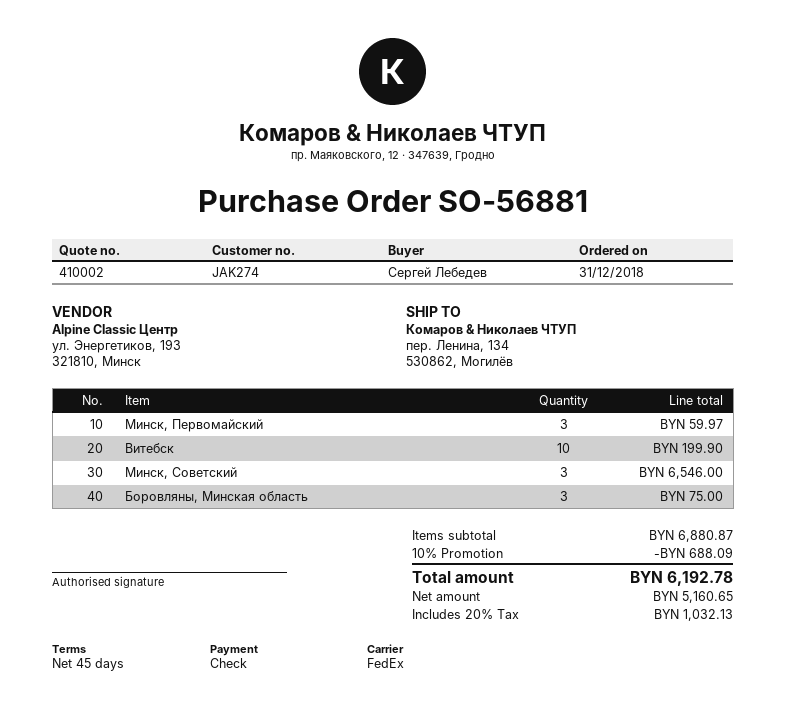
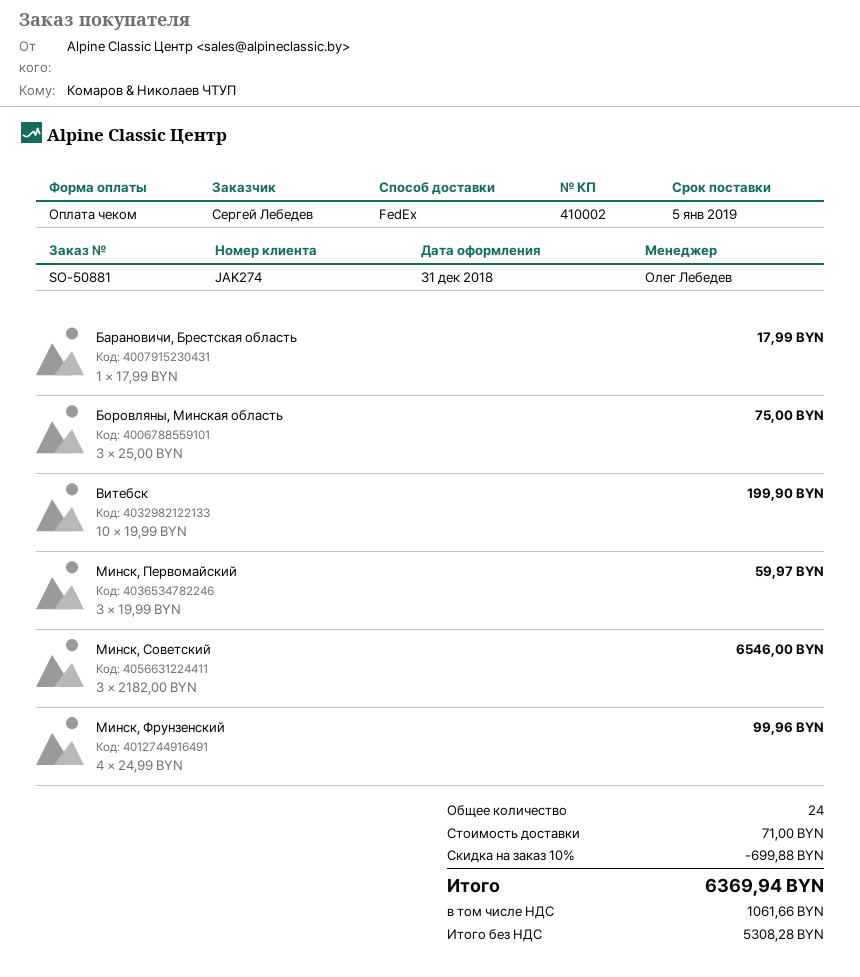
order number: SO-56881 -> SO-50881
Барановичи, Брестская область: none -> 1 for 17.99
Минск, Фрунзенский: none -> 4 for 99.96
discount: 10% = 688.09 -> 10% = 699.88
shipping: none -> 71.00
net: 5160.65 -> 5308.28
tax: 1032.13 -> 1061.66
total: 6192.78 -> 6369.94

